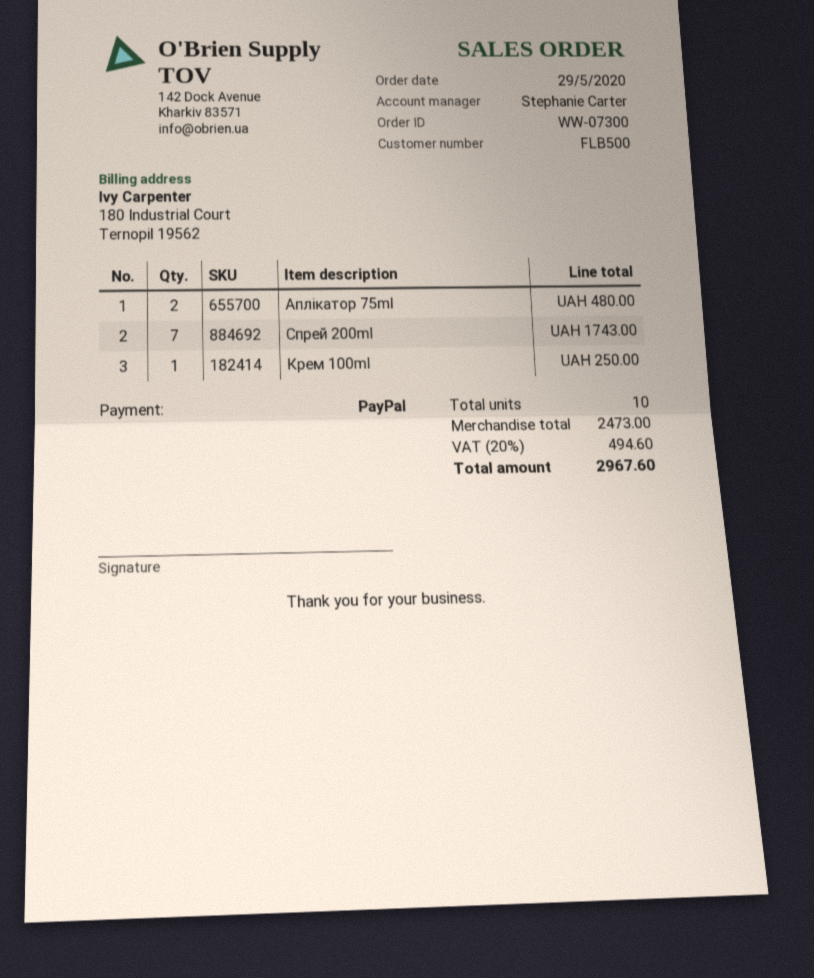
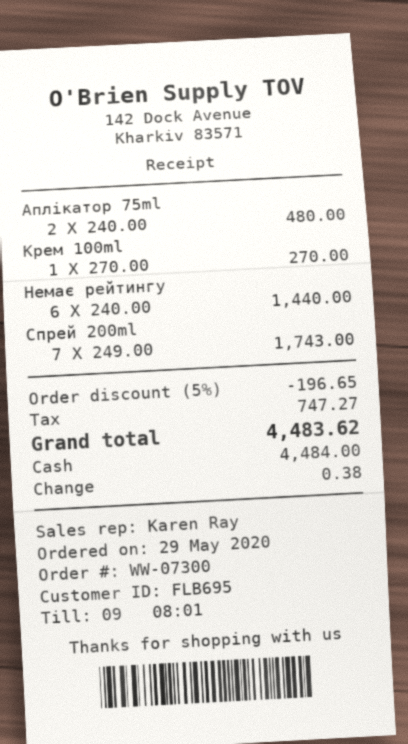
customer number: FLB500 -> FLB695
sales rep: Stephanie Carter -> Karen Ray
payment method: PayPal -> cash
Крем 100ml: 1 for 250.00 -> 1 for 270.00
Немає рейтингу: none -> 6 for 1440.00
discount: none -> 5% = 196.65
tax: 494.60 -> 747.27
total: 2967.60 -> 4483.62

